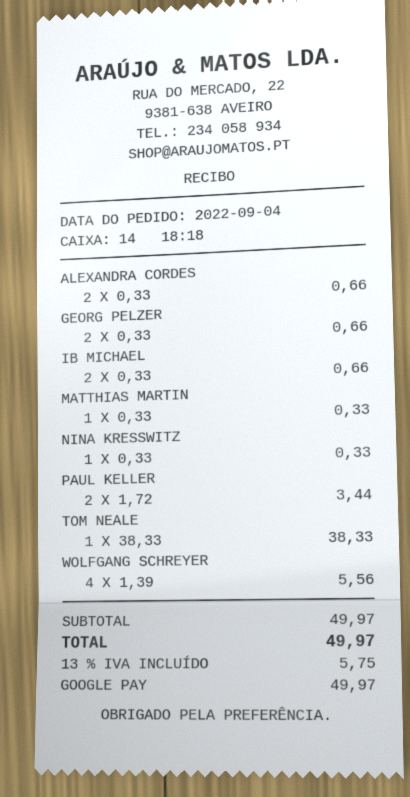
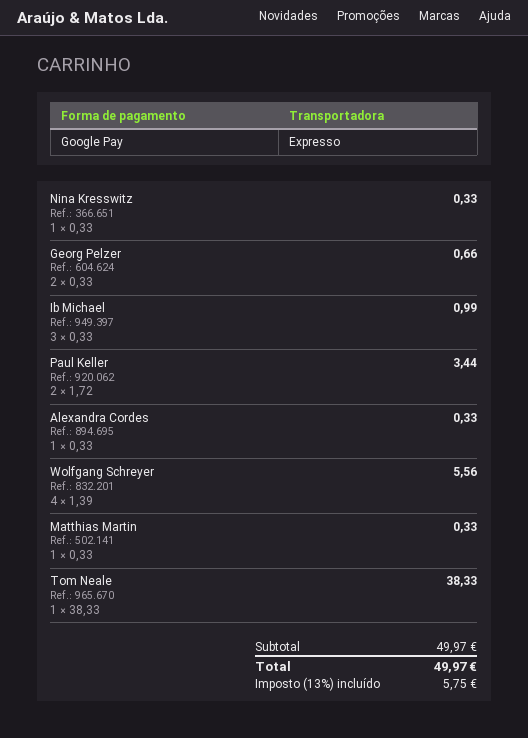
ALEXANDRA CORDES: 2 x 0.33 = 0.66 -> 1 x 0.33 = 0.33
IB MICHAEL: 2 x 0.33 = 0.66 -> 3 x 0.33 = 0.99

